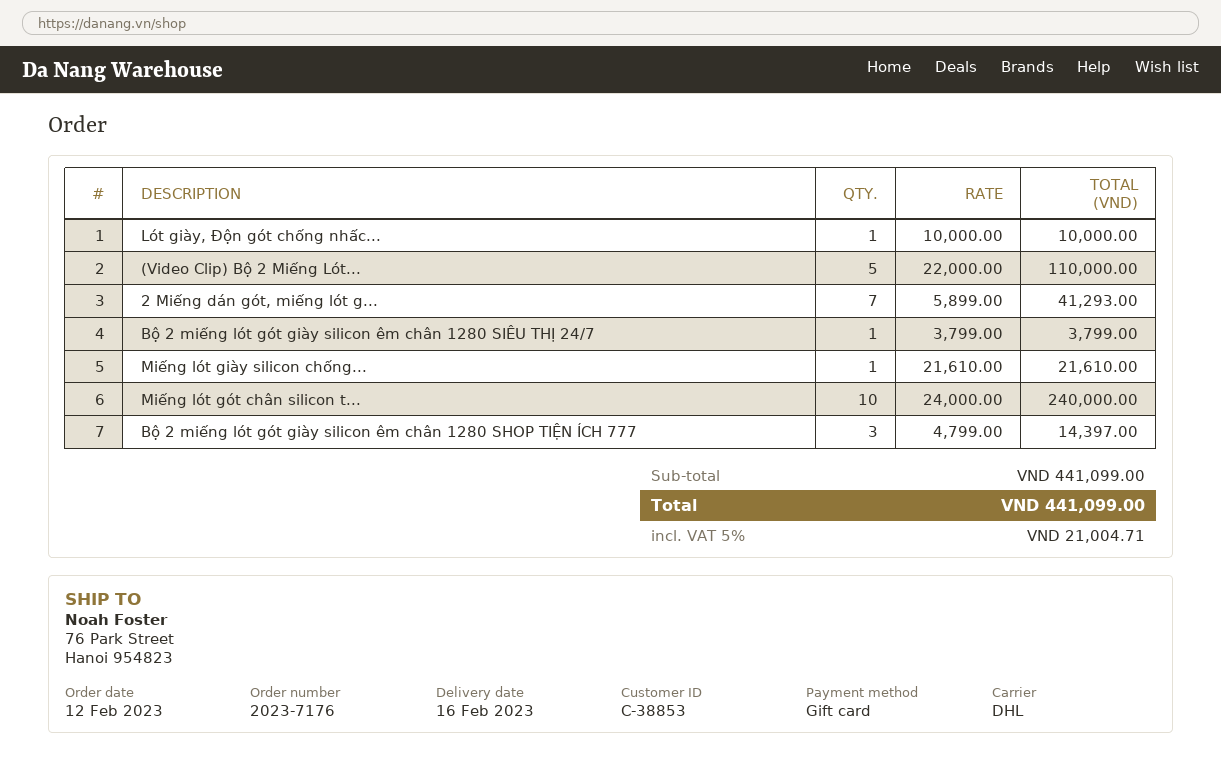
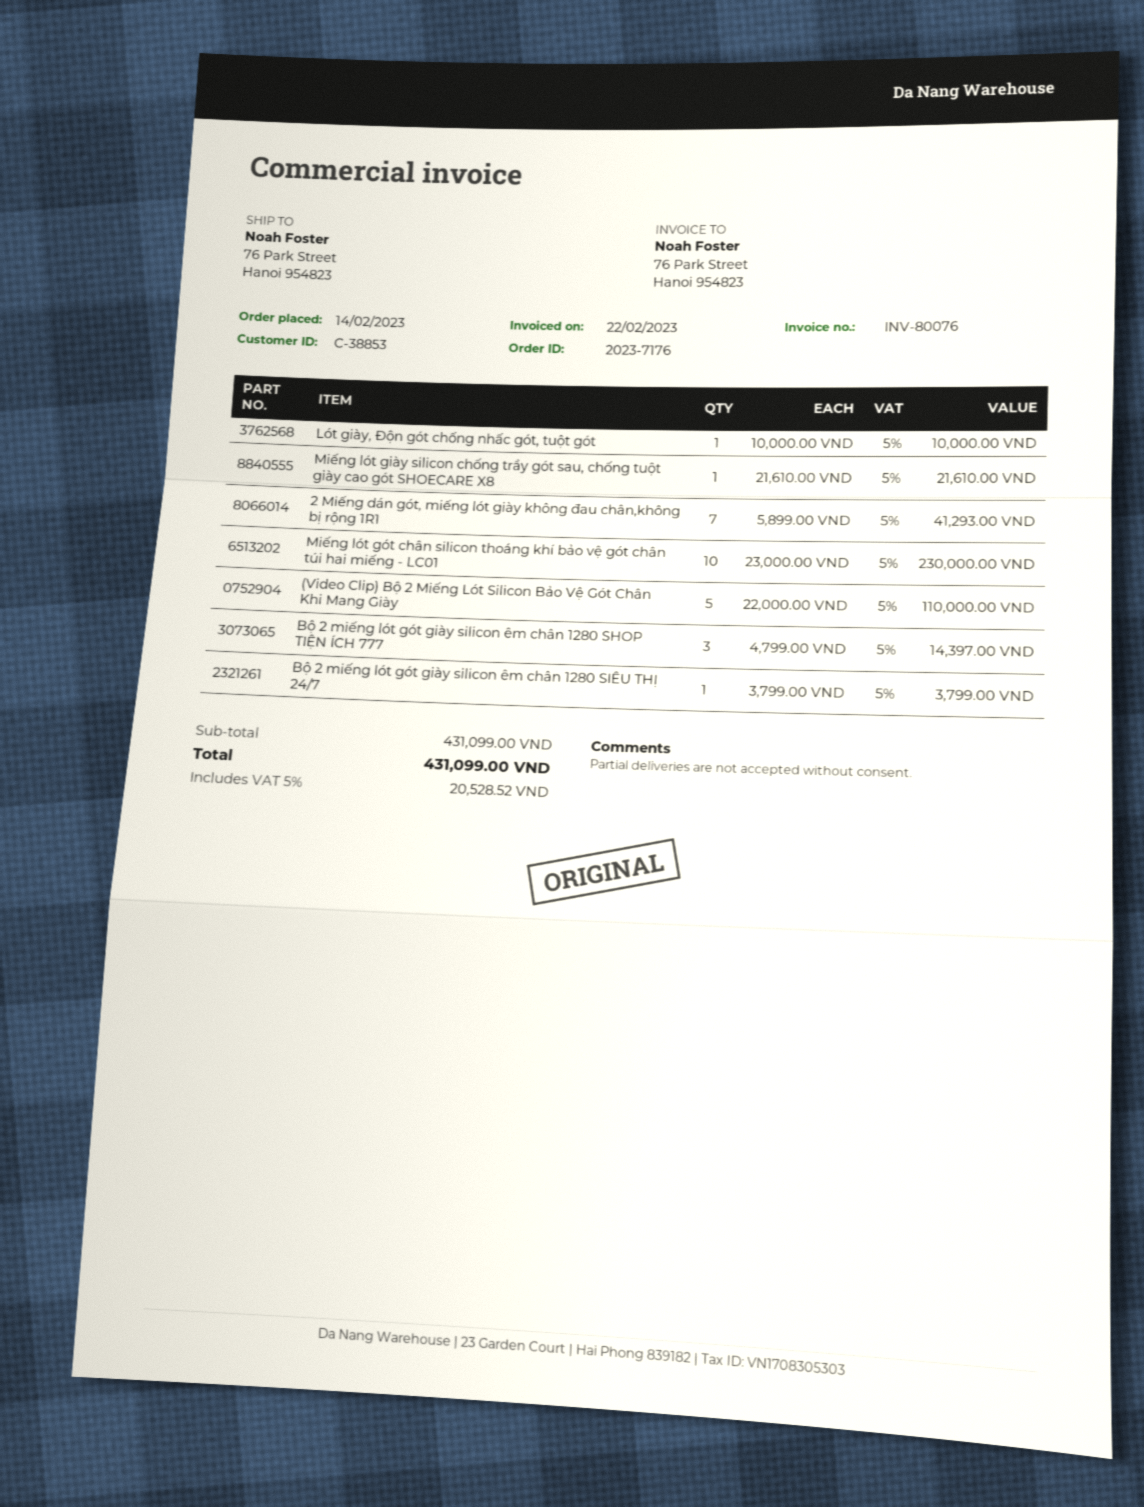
order date: 2023-02-12 -> 2023-02-14
Miếng lót gót chân silicon t...: 10 x 24000.00 = 240000.00 -> 10 x 23000.00 = 230000.00
subtotal: 441099.00 -> 431099.00
tax: 5% = 21004.71 -> 5% = 20528.52
total: 441099.00 -> 431099.00

